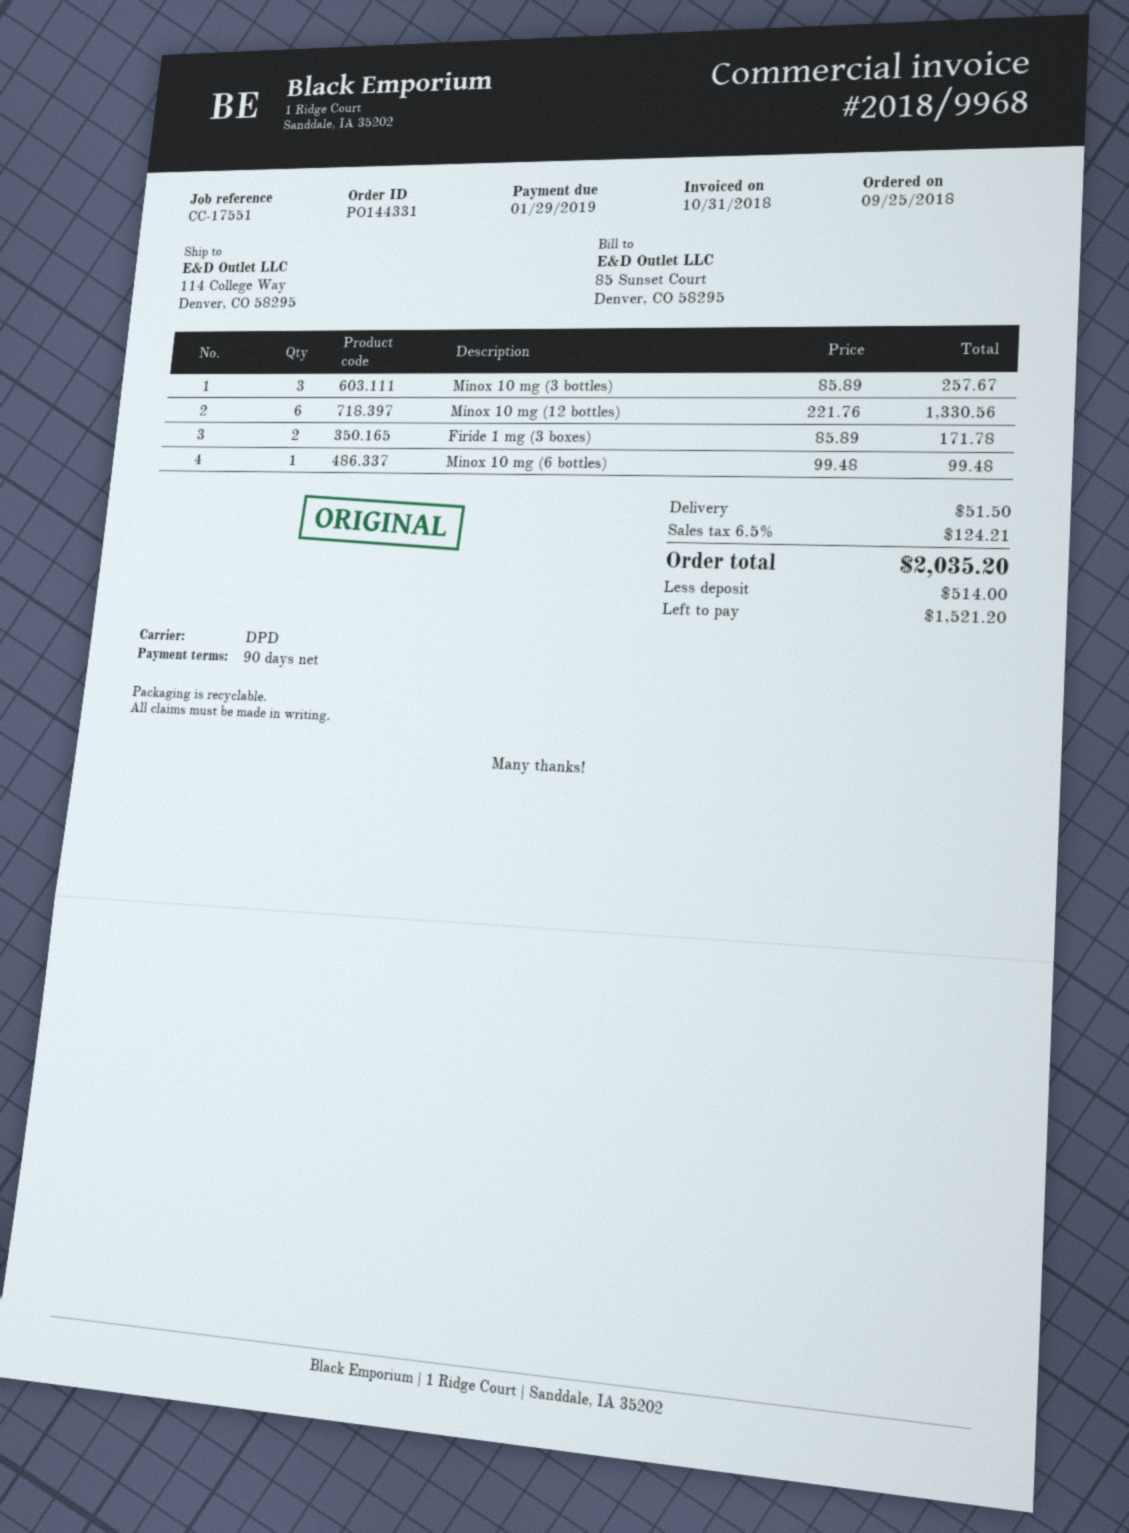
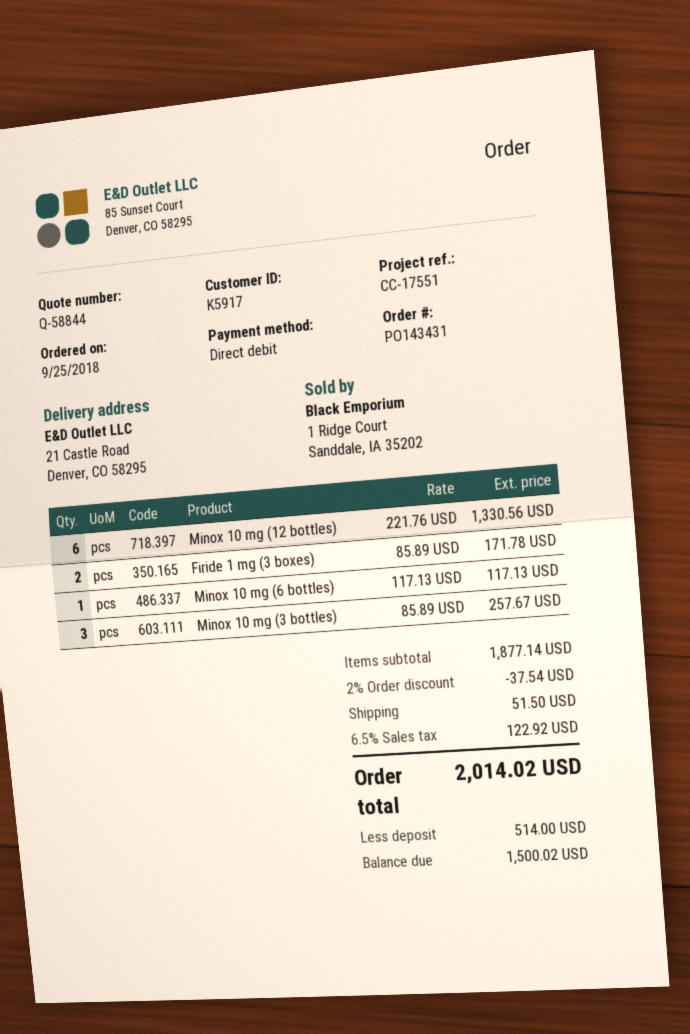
order number: PO144331 -> PO143431
ship to: 114 College Way, Denver, CO 58295 -> 21 Castle Road, Denver, CO 58295
Minox 10 mg (6 bottles): 1 x 99.48 = 99.48 -> 1 x 117.13 = 117.13
discount: none -> 2% = 37.54
tax: 6.5% = 124.21 -> 6.5% = 122.92
total: 2035.20 -> 2014.02
balance: 1521.20 -> 1500.02

